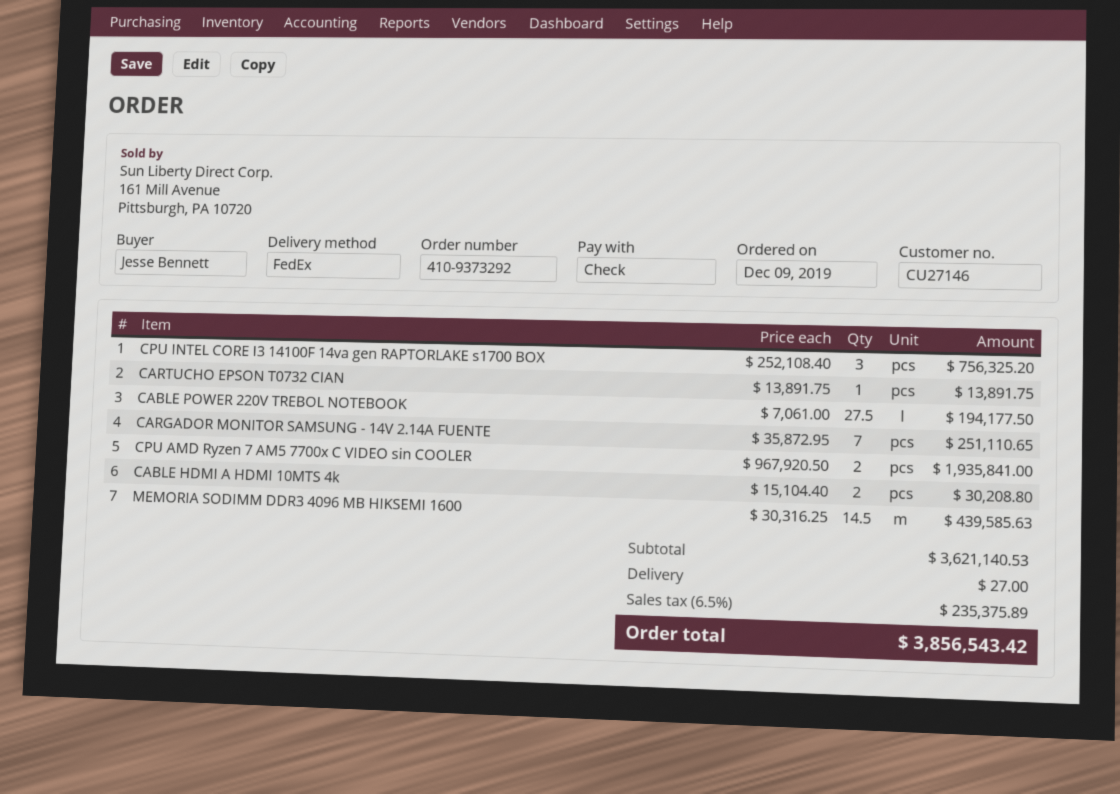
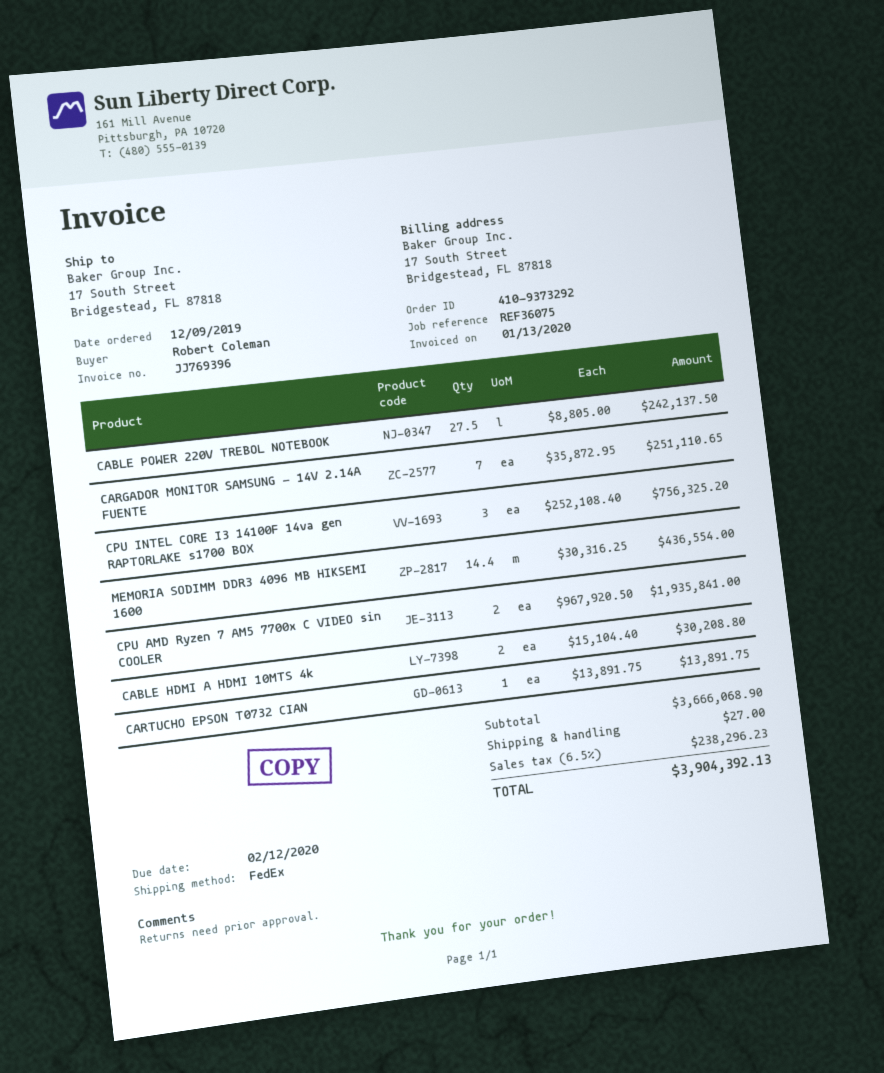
ordered by: Jesse Bennett -> Robert Coleman
CABLE POWER 220V TREBOL NOTEBOOK: 27.5 x 7061.00 = 194177.50 -> 27.5 x 8805.00 = 242137.50
MEMORIA SODIMM DDR3 4096 MB HIKSEMI 1600: 14.5 x 30316.25 = 439585.63 -> 14.4 x 30316.25 = 436554.00
subtotal: 3621140.53 -> 3666068.90
tax: 6.5% = 235375.89 -> 6.5% = 238296.23
total: 3856543.42 -> 3904392.13

